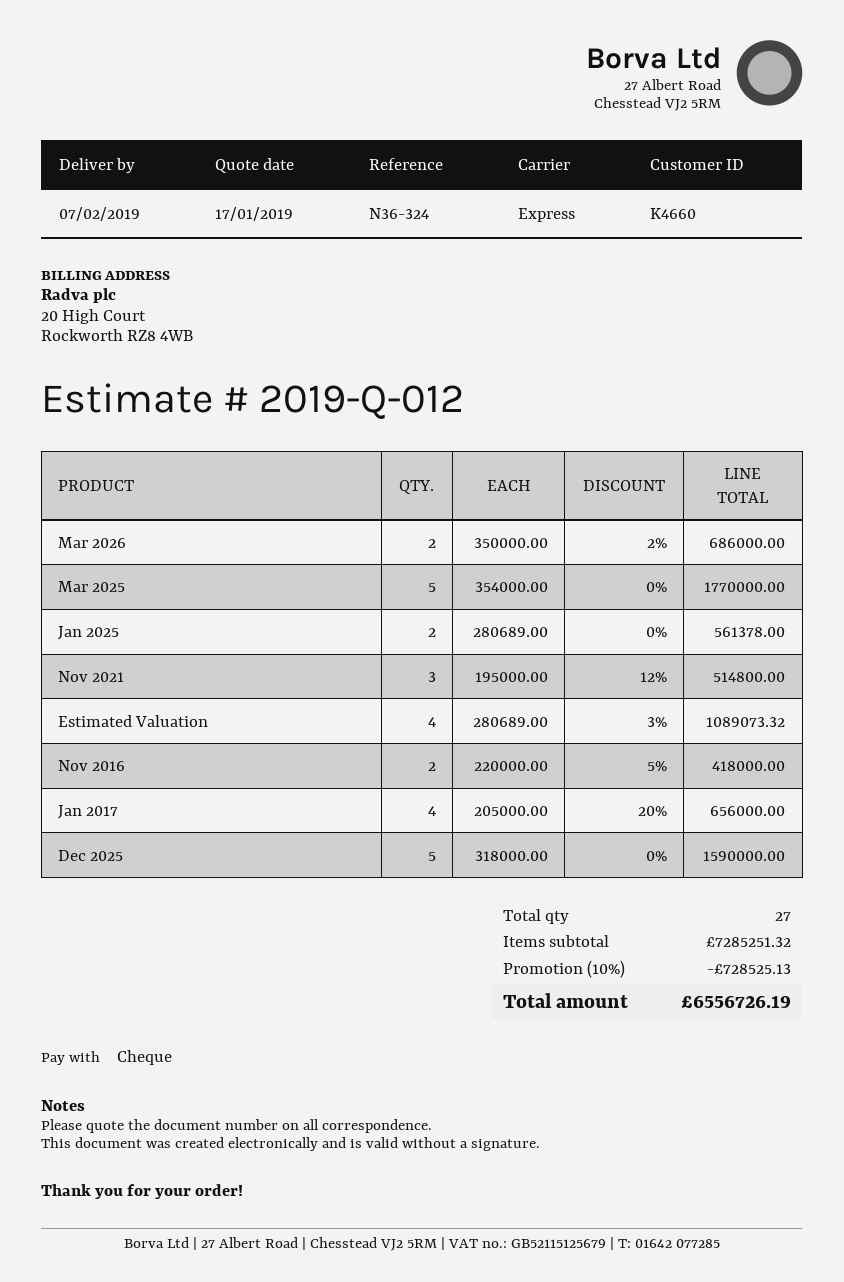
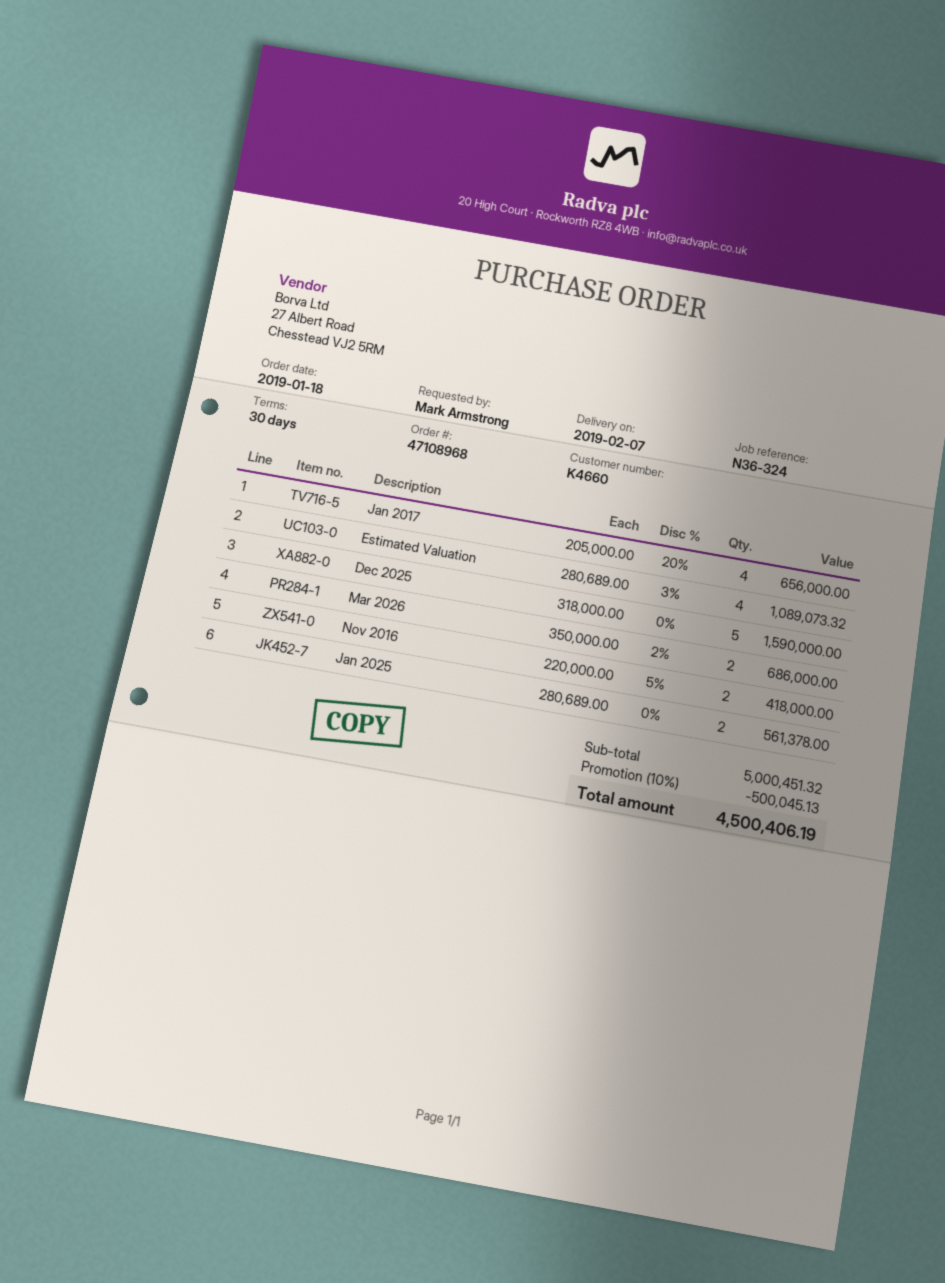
Mar 2025: 5 x 354000.00 = 1770000.00 -> none
Nov 2021: 3 x 195000.00 - 12% = 514800.00 -> none
subtotal: 7285251.32 -> 5000451.32
discount: 10% = 728525.13 -> 10% = 500045.13
total: 6556726.19 -> 4500406.19

